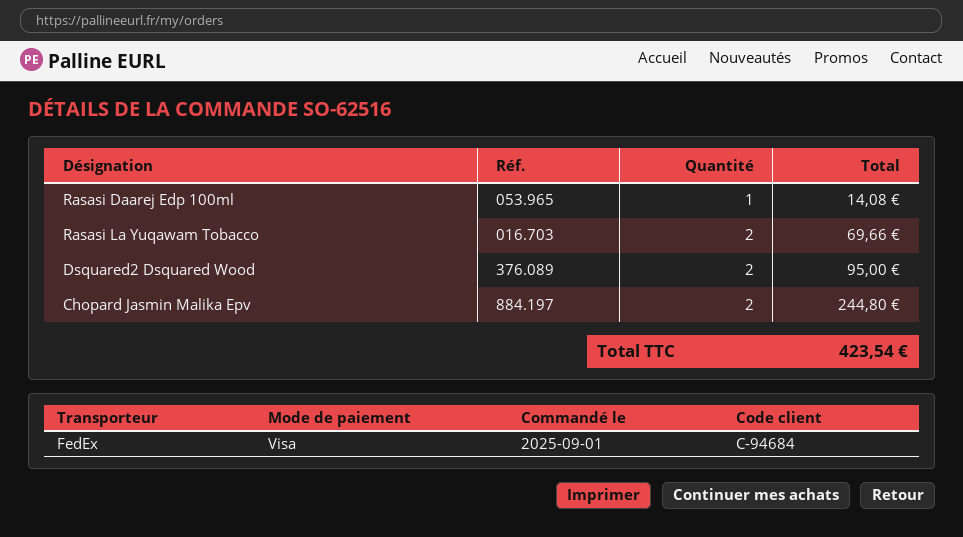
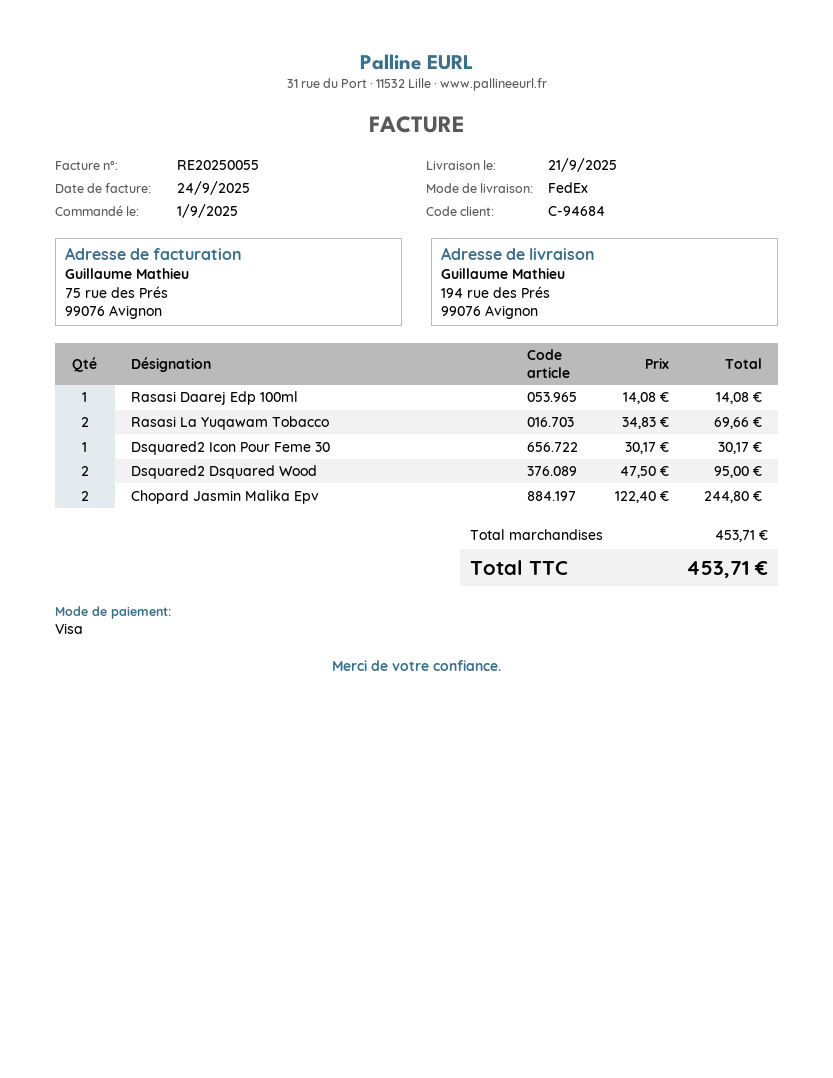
Dsquared2 Icon Pour Feme 30: none -> 1 for 30.17
total: 423.54 -> 453.71

